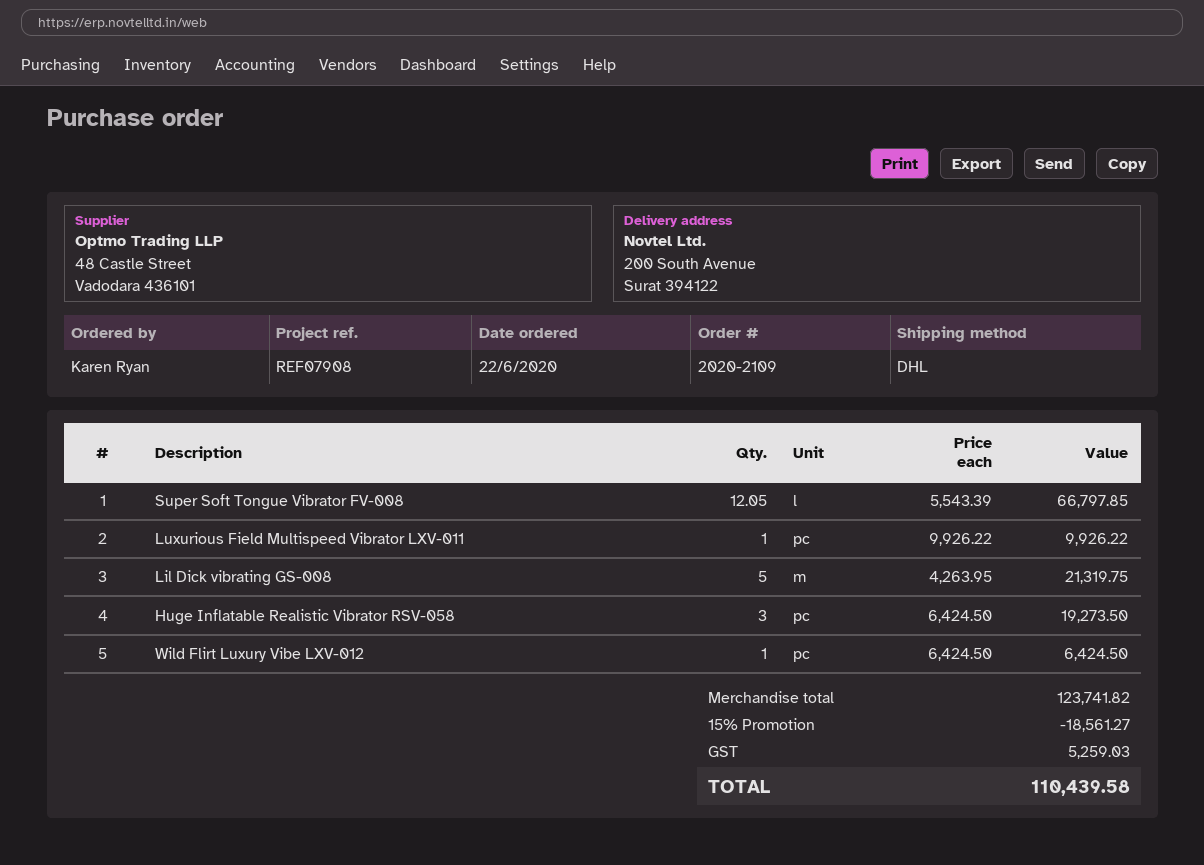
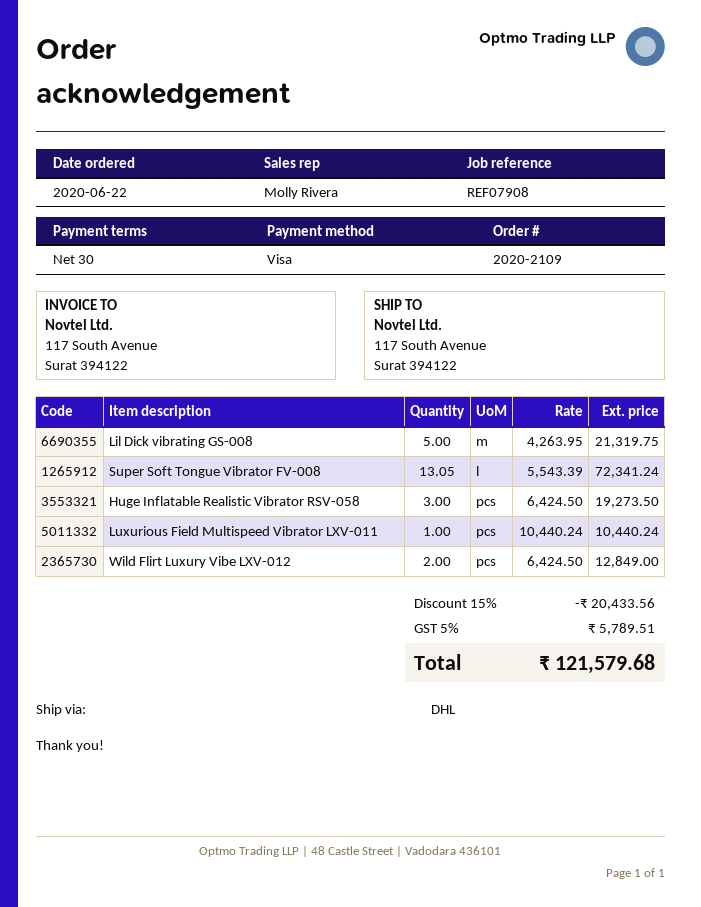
ship to: 200 South Avenue, Surat 394122 -> 117 South Avenue, Surat 394122
Super Soft Tongue Vibrator FV-008: 12.05 x 5543.39 = 66797.85 -> 13.05 x 5543.39 = 72341.24
Luxurious Field Multispeed Vibrator LXV-011: 1 x 9926.22 = 9926.22 -> 1 x 10440.24 = 10440.24
Wild Flirt Luxury Vibe LXV-012: 1 x 6424.50 = 6424.50 -> 2 x 6424.50 = 12849.00
discount: 15% = 18561.27 -> 15% = 20433.56
tax: 5259.03 -> 5789.51
total: 110439.58 -> 121579.68

